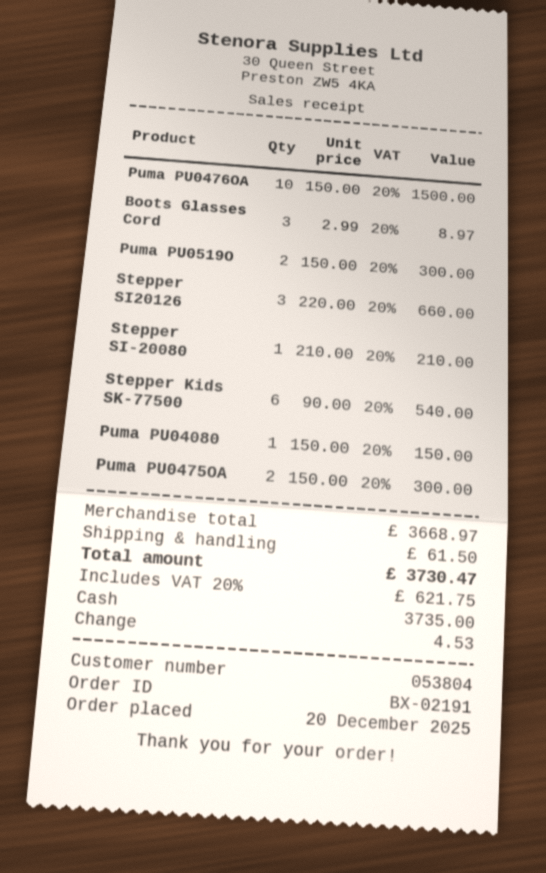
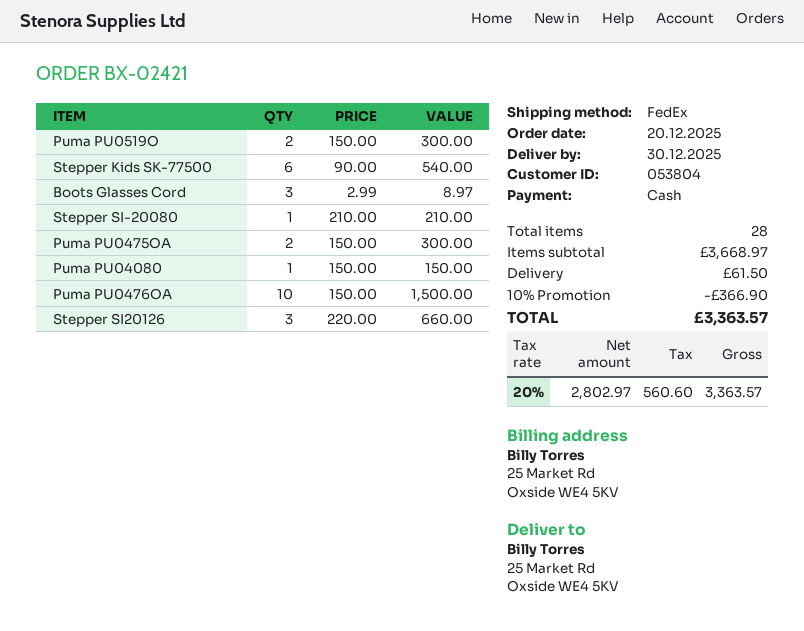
order number: BX-02191 -> BX-02421
discount: none -> 10% = 366.90
tax: 20% = 621.75 -> 20% = 560.60
total: 3730.47 -> 3363.57

